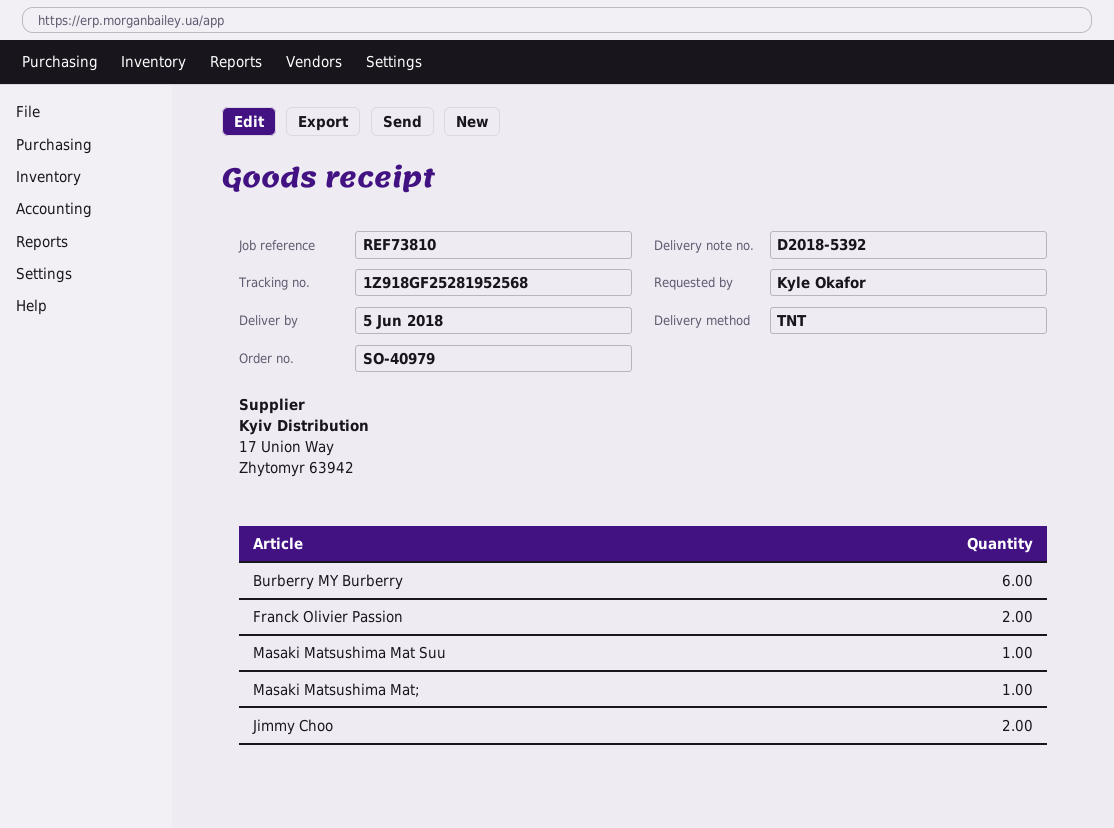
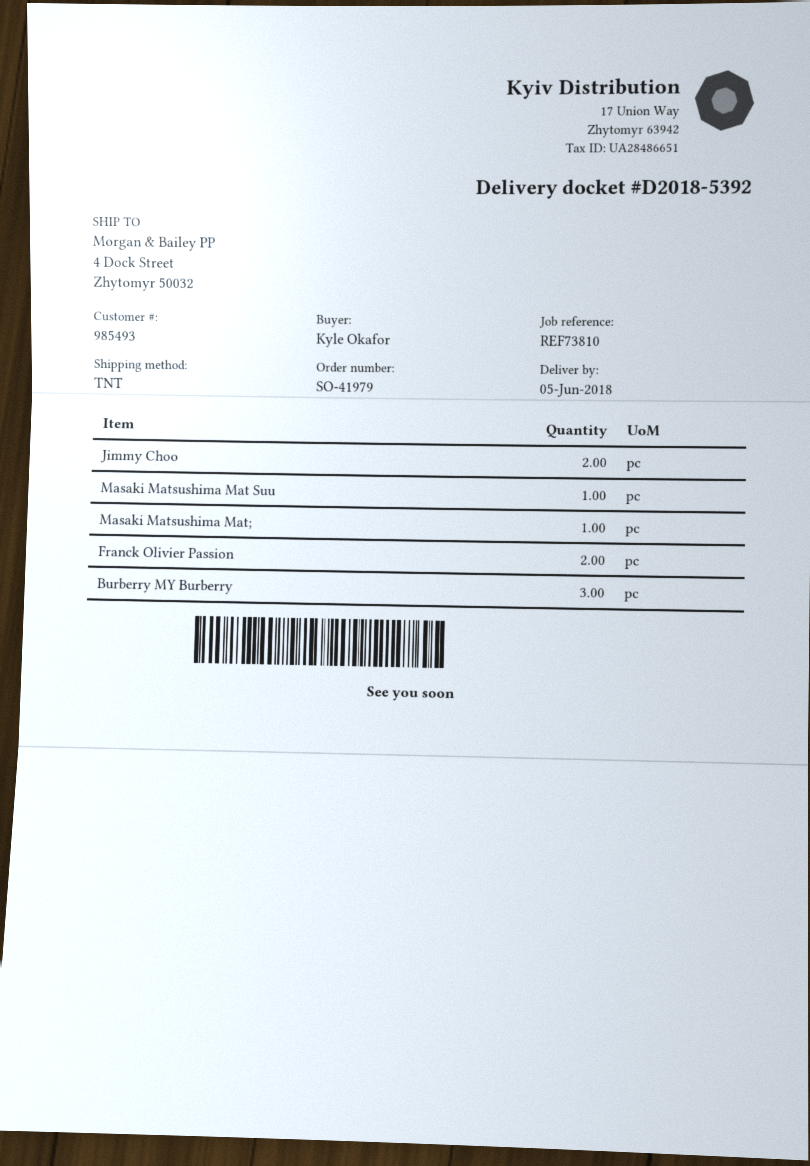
order number: SO-40979 -> SO-41979
Burberry MY Burberry: 6 -> 3

